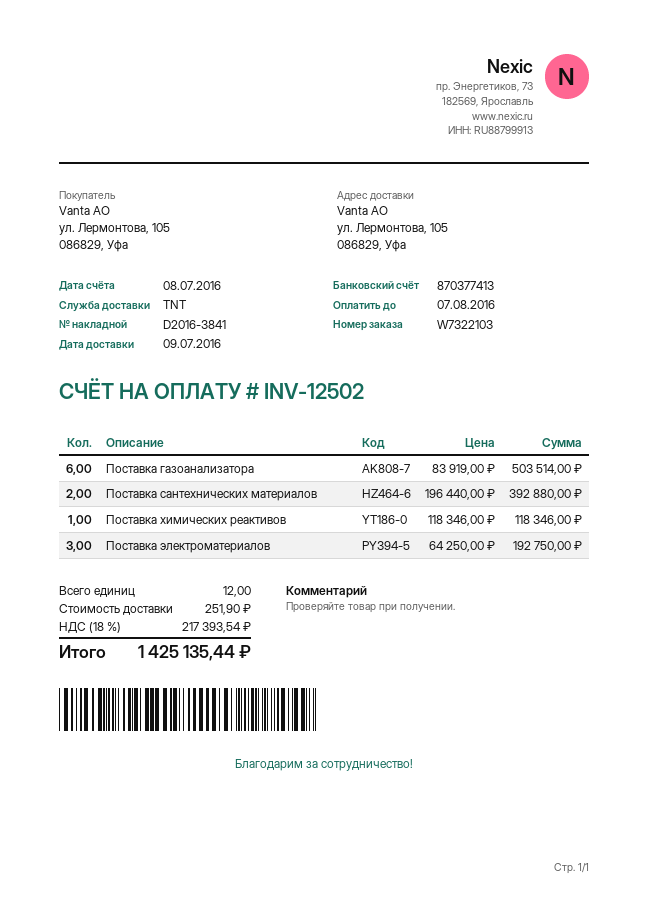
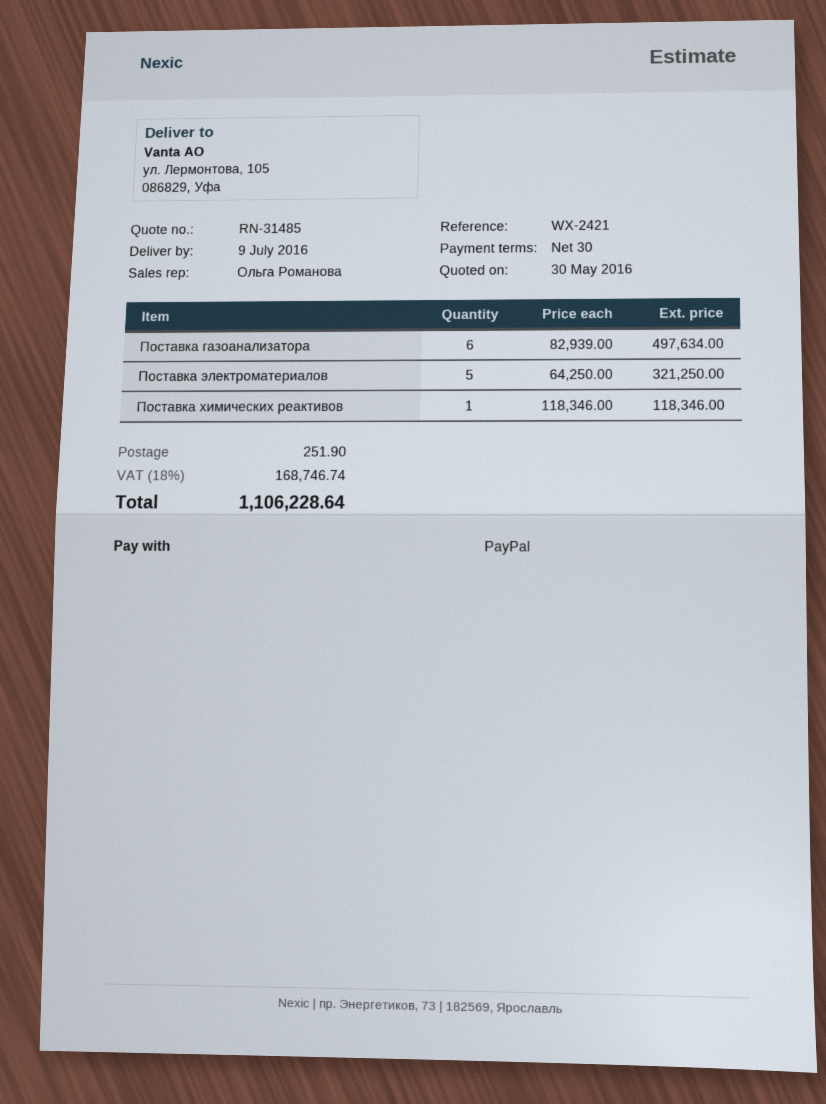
Поставка газоанализатора: 6 x 83919.00 = 503514.00 -> 6 x 82939.00 = 497634.00
Поставка сантехнических материалов: 2 x 196440.00 = 392880.00 -> none
Поставка электроматериалов: 3 x 64250.00 = 192750.00 -> 5 x 64250.00 = 321250.00
tax: 18% = 217393.54 -> 18% = 168746.74
total: 1425135.44 -> 1106228.64

